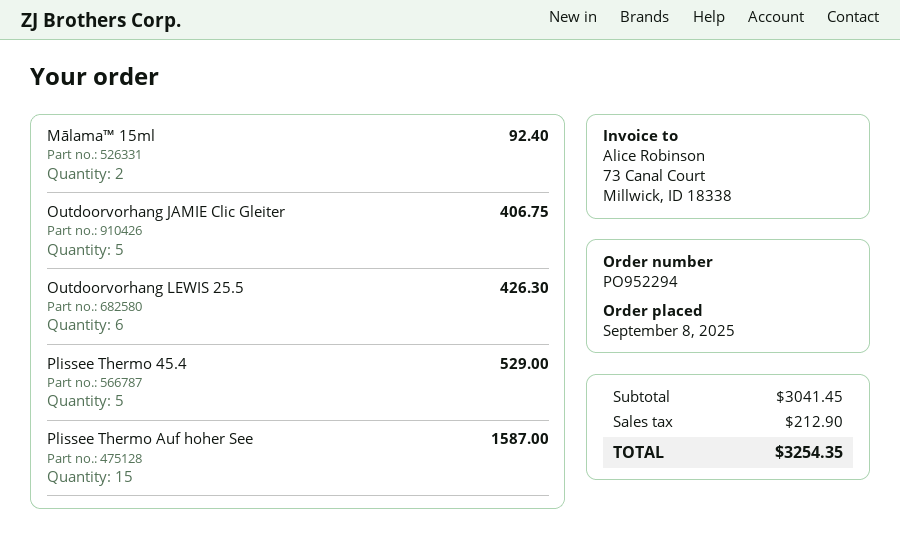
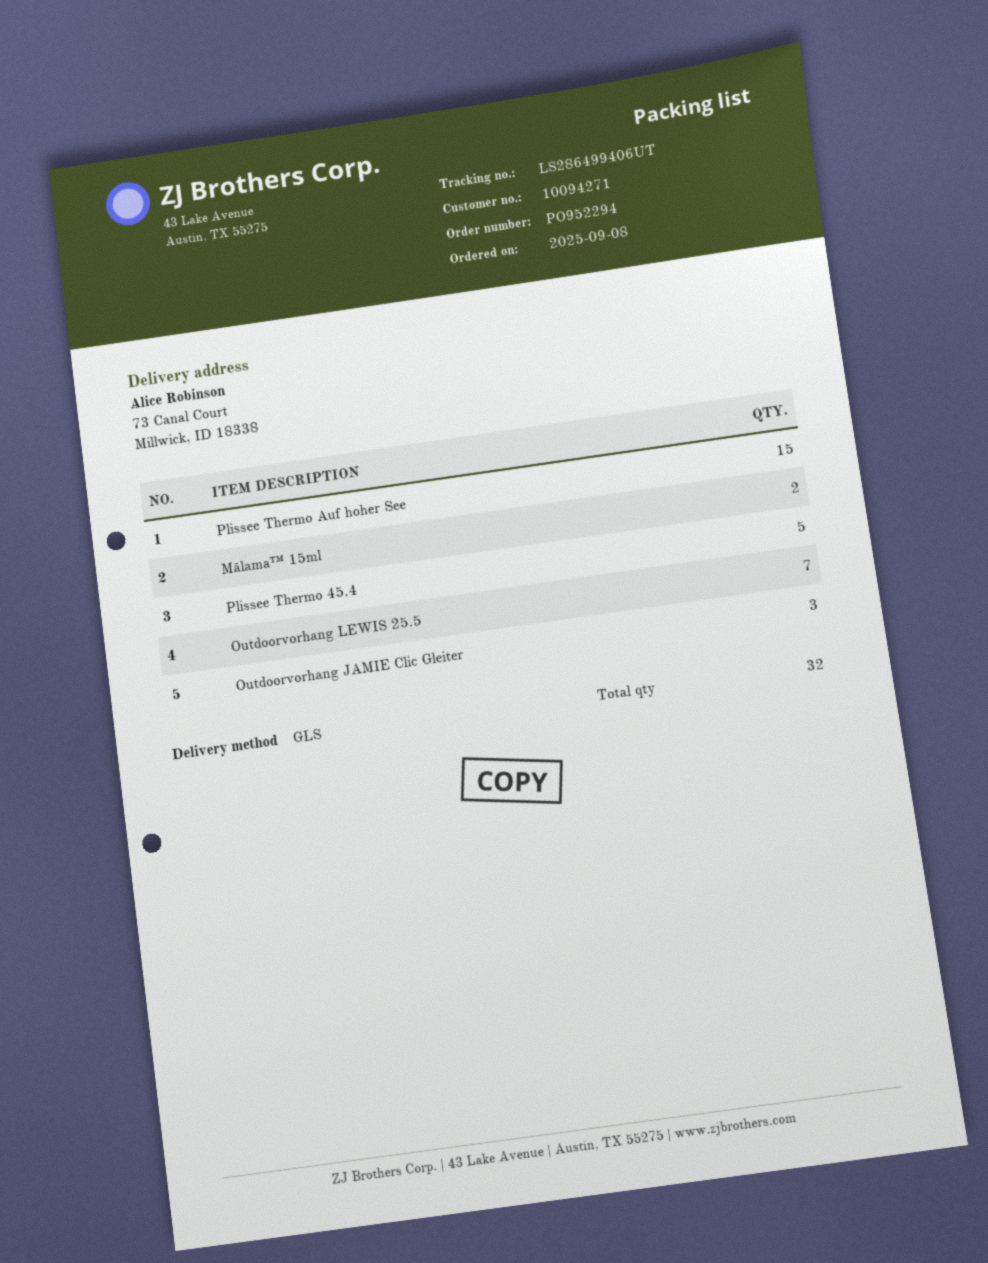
Outdoorvorhang JAMIE Clic Gleiter: 5 -> 3
Outdoorvorhang LEWIS 25.5: 6 -> 7

